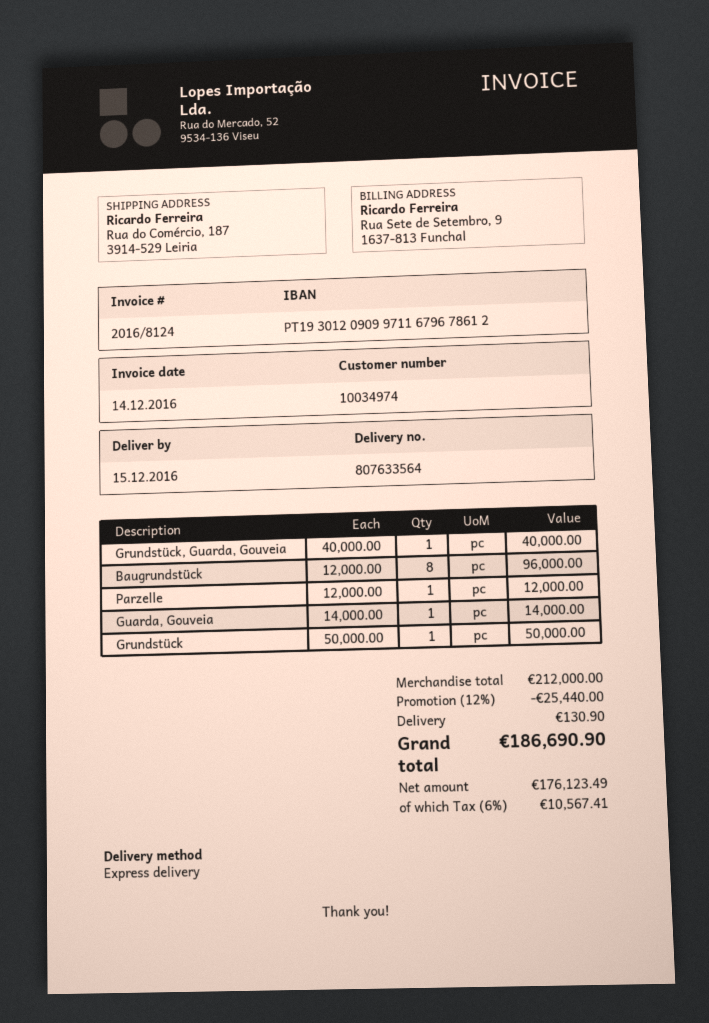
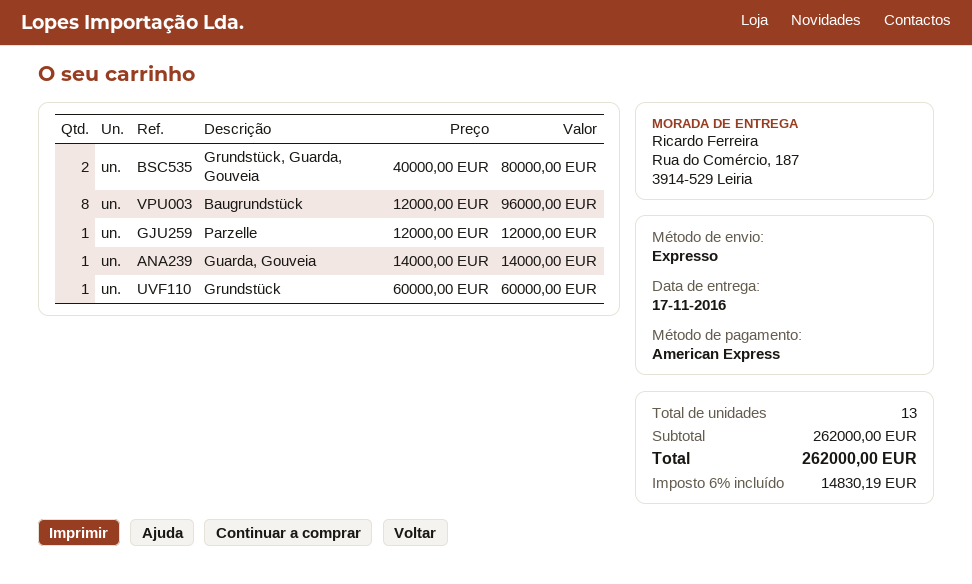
delivery date: 2016-12-15 -> 2016-11-17
Grundstück, Guarda, Gouveia: 1 x 40000.00 = 40000.00 -> 2 x 40000.00 = 80000.00
Grundstück: 1 x 50000.00 = 50000.00 -> 1 x 60000.00 = 60000.00
subtotal: 212000.00 -> 262000.00
discount: 12% = 25440.00 -> none
shipping: 130.90 -> none
tax: 6% = 10567.41 -> 6% = 14830.19
total: 186690.90 -> 262000.00

